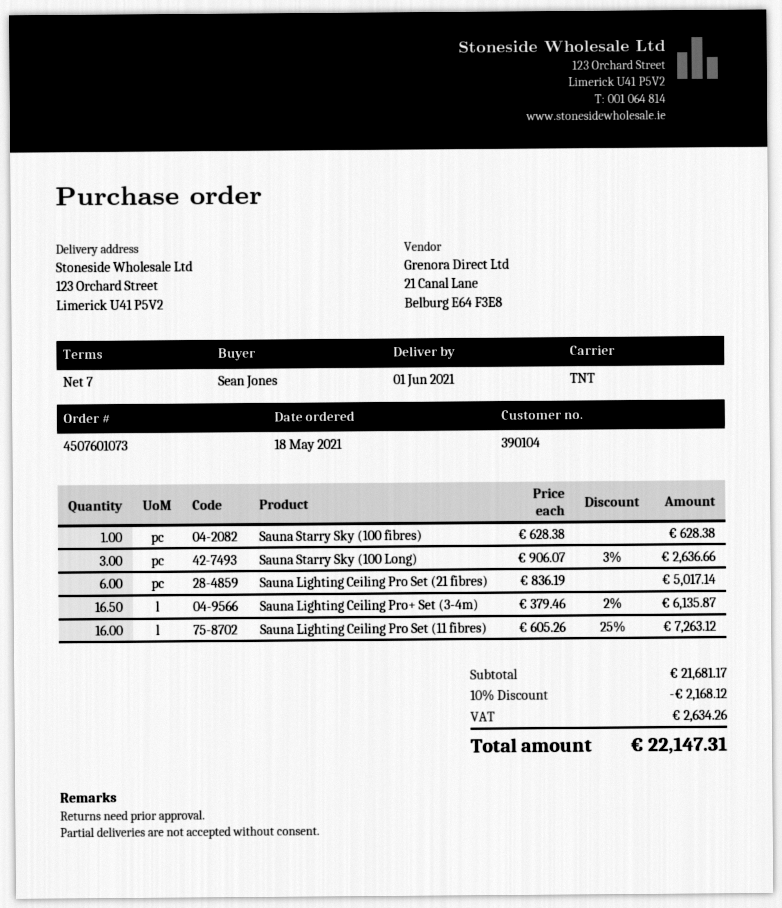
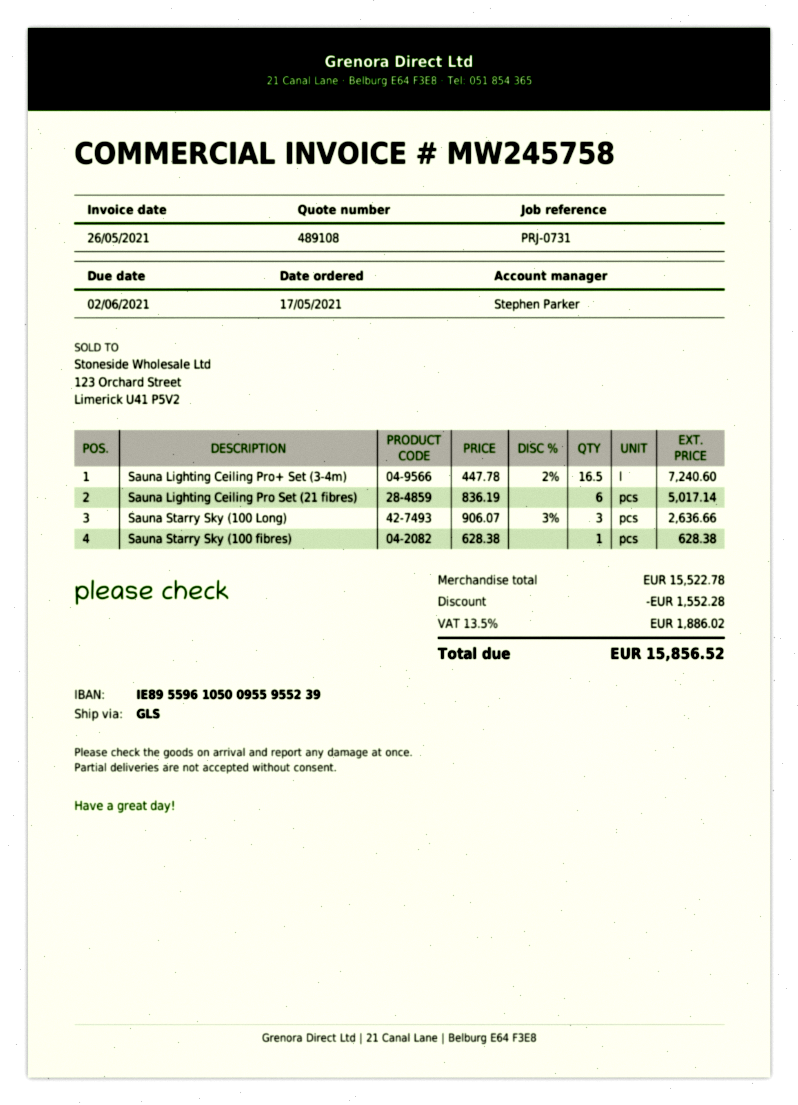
order date: 2021-05-18 -> 2021-05-17
shipping method: TNT -> GLS
Sauna Lighting Ceiling Pro+ Set (3-4m): 16.5 x 379.46 - 2% = 6135.87 -> 16.5 x 447.78 - 2% = 7240.60
Sauna Lighting Ceiling Pro Set (11 fibres): 16 x 605.26 - 25% = 7263.12 -> none
subtotal: 21681.17 -> 15522.78
discount: 2168.12 -> 1552.28
tax: 2634.26 -> 1886.02
total: 22147.31 -> 15856.52

